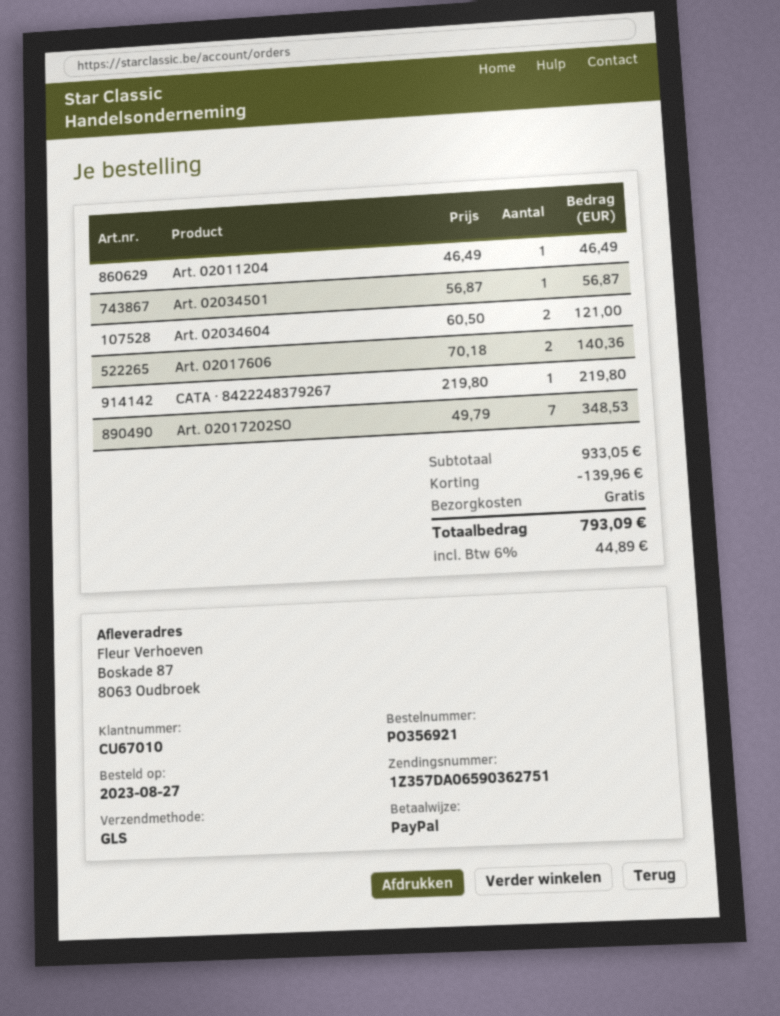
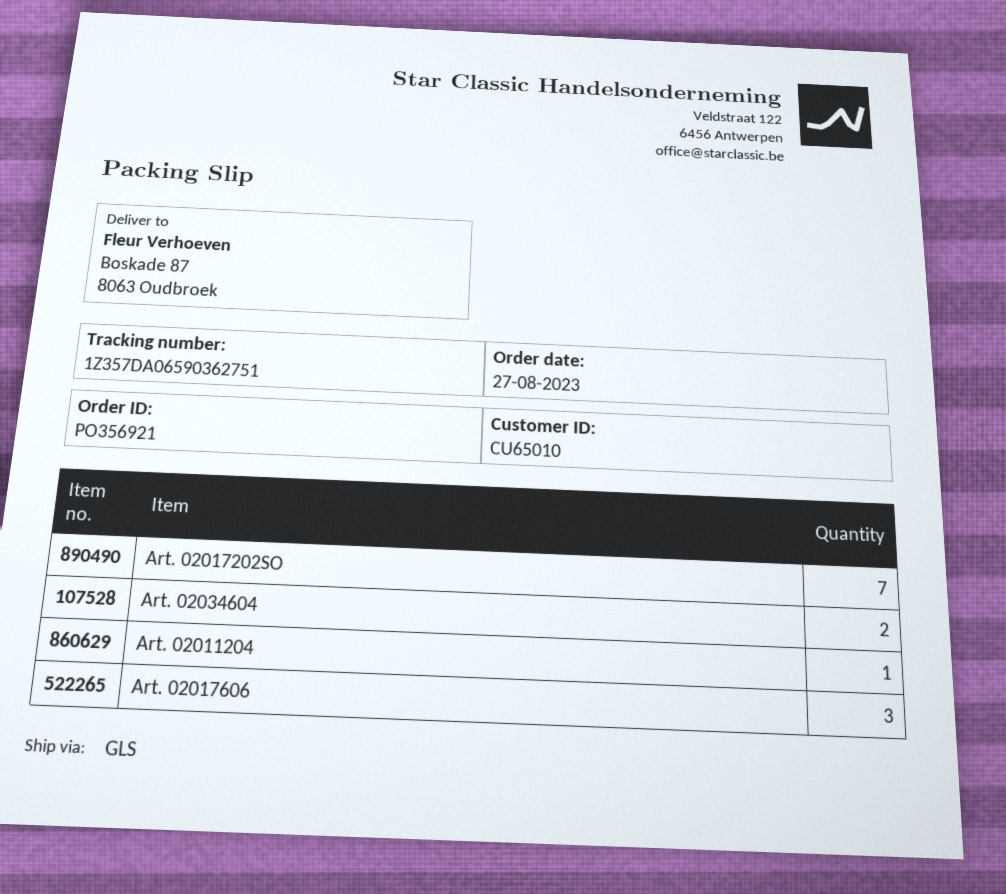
customer number: CU67010 -> CU65010
Art. 02034501: 1 -> none
Art. 02017606: 2 -> 3
CATA · 8422248379267: 1 -> none

